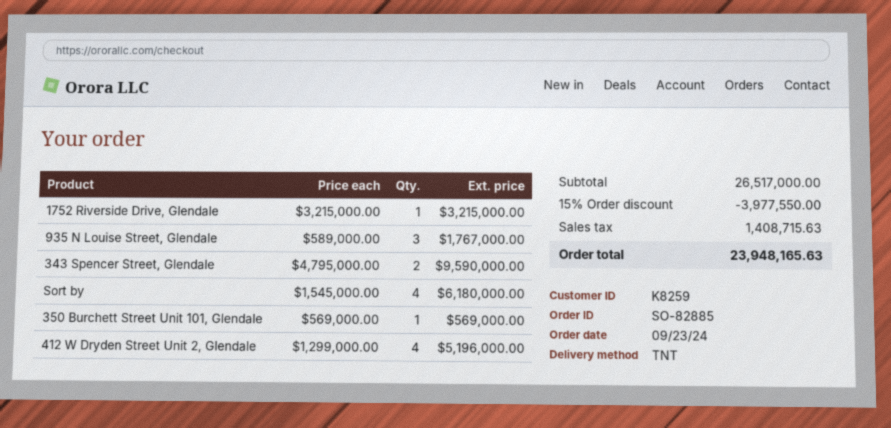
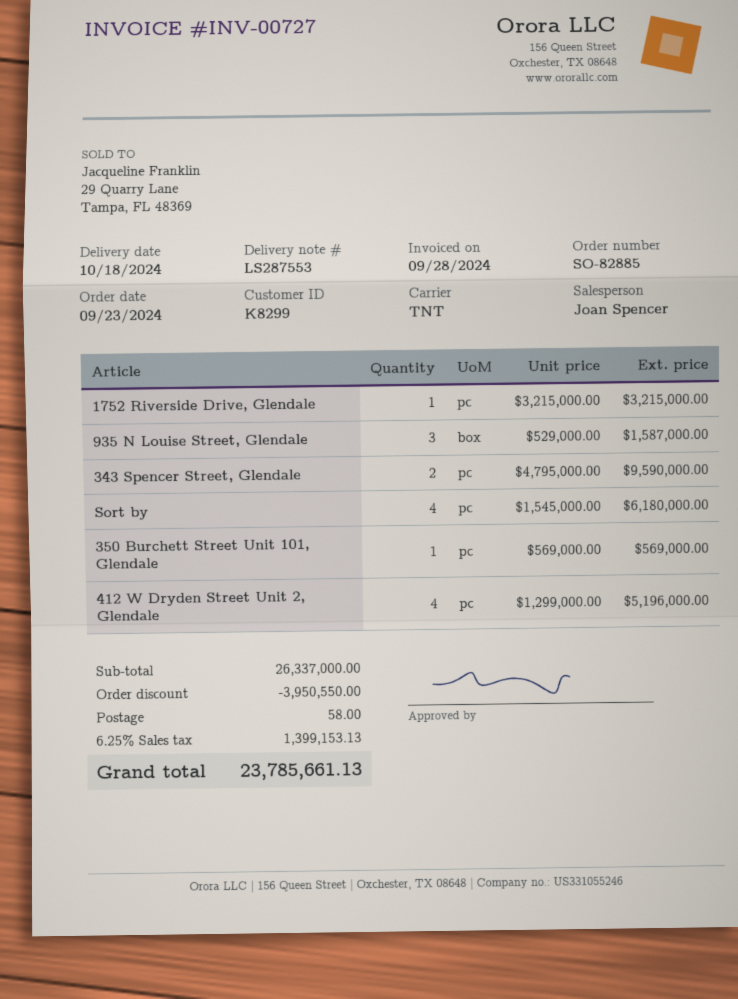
customer number: K8259 -> K8299
935 N Louise Street, Glendale: 3 x 589000.00 = 1767000.00 -> 3 x 529000.00 = 1587000.00
subtotal: 26517000.00 -> 26337000.00
discount: 3977550.00 -> 3950550.00
shipping: none -> 58.00
tax: 1408715.63 -> 1399153.13
total: 23948165.63 -> 23785661.13

